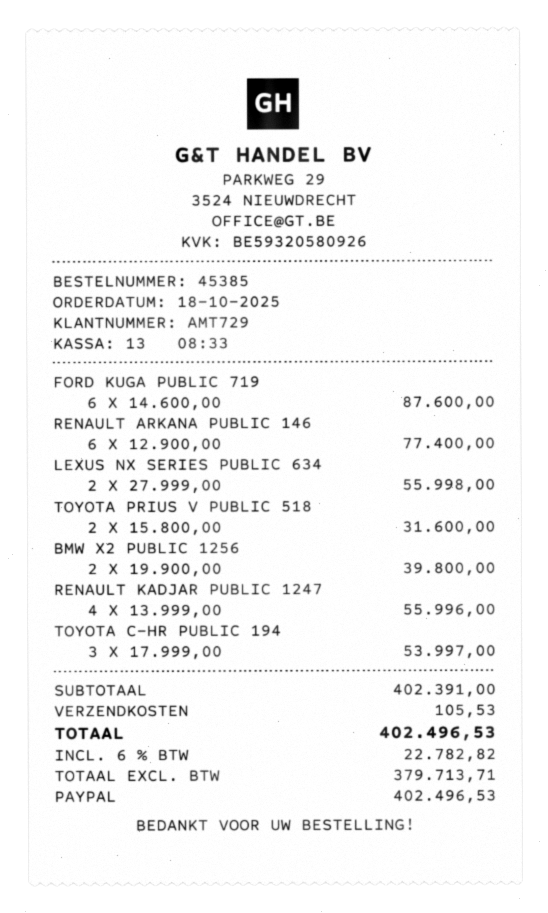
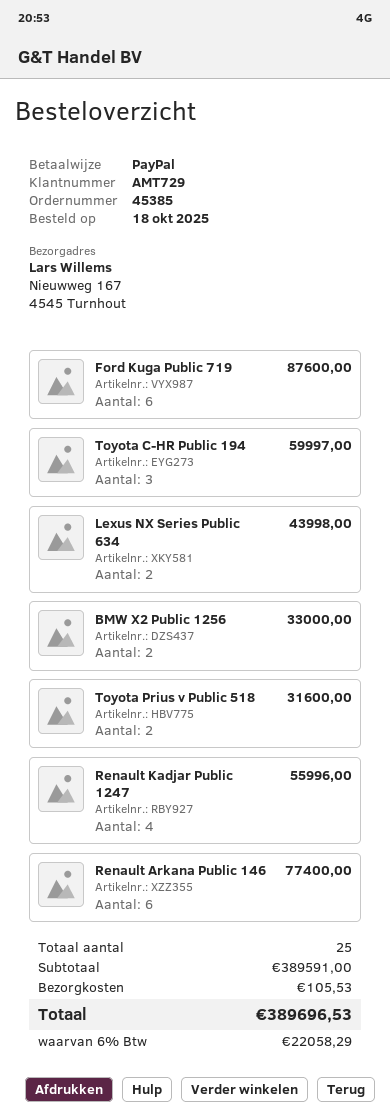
LEXUS NX SERIES PUBLIC 634: 2 for 55998.00 -> 2 for 43998.00
BMW X2 PUBLIC 1256: 2 for 39800.00 -> 2 for 33000.00
TOYOTA C-HR PUBLIC 194: 3 for 53997.00 -> 3 for 59997.00
subtotal: 402391.00 -> 389591.00
tax: 6% = 22782.82 -> 6% = 22058.29
total: 402496.53 -> 389696.53

